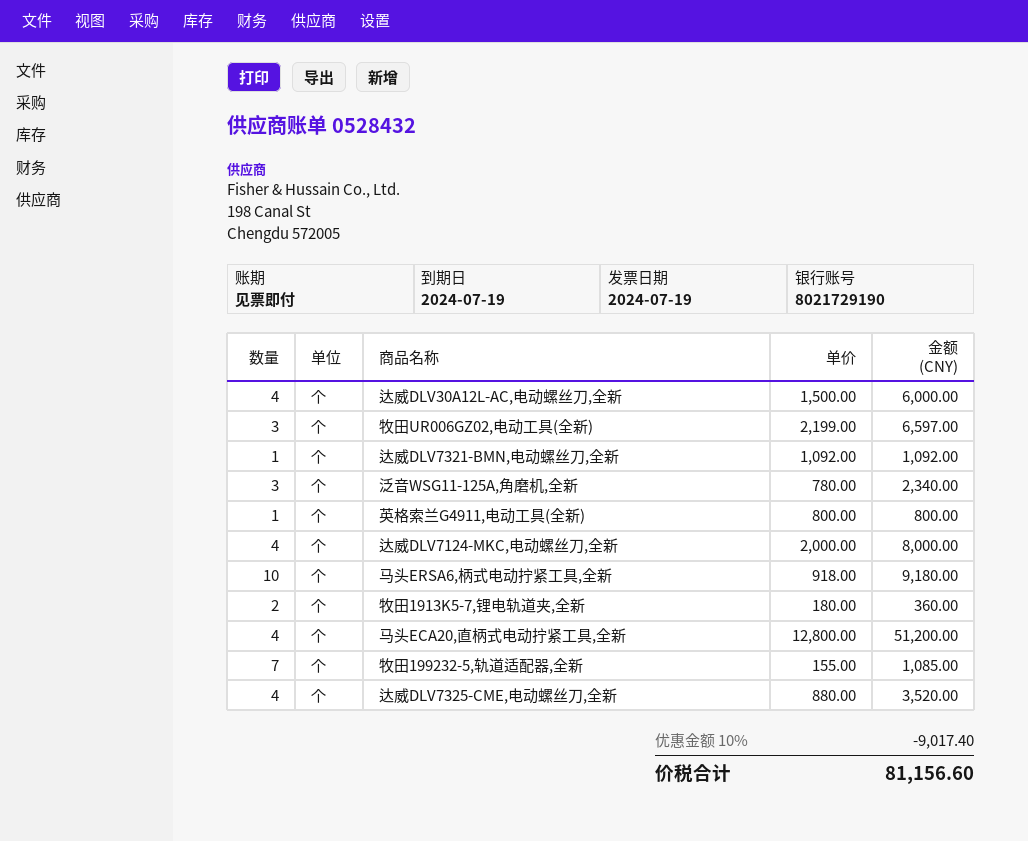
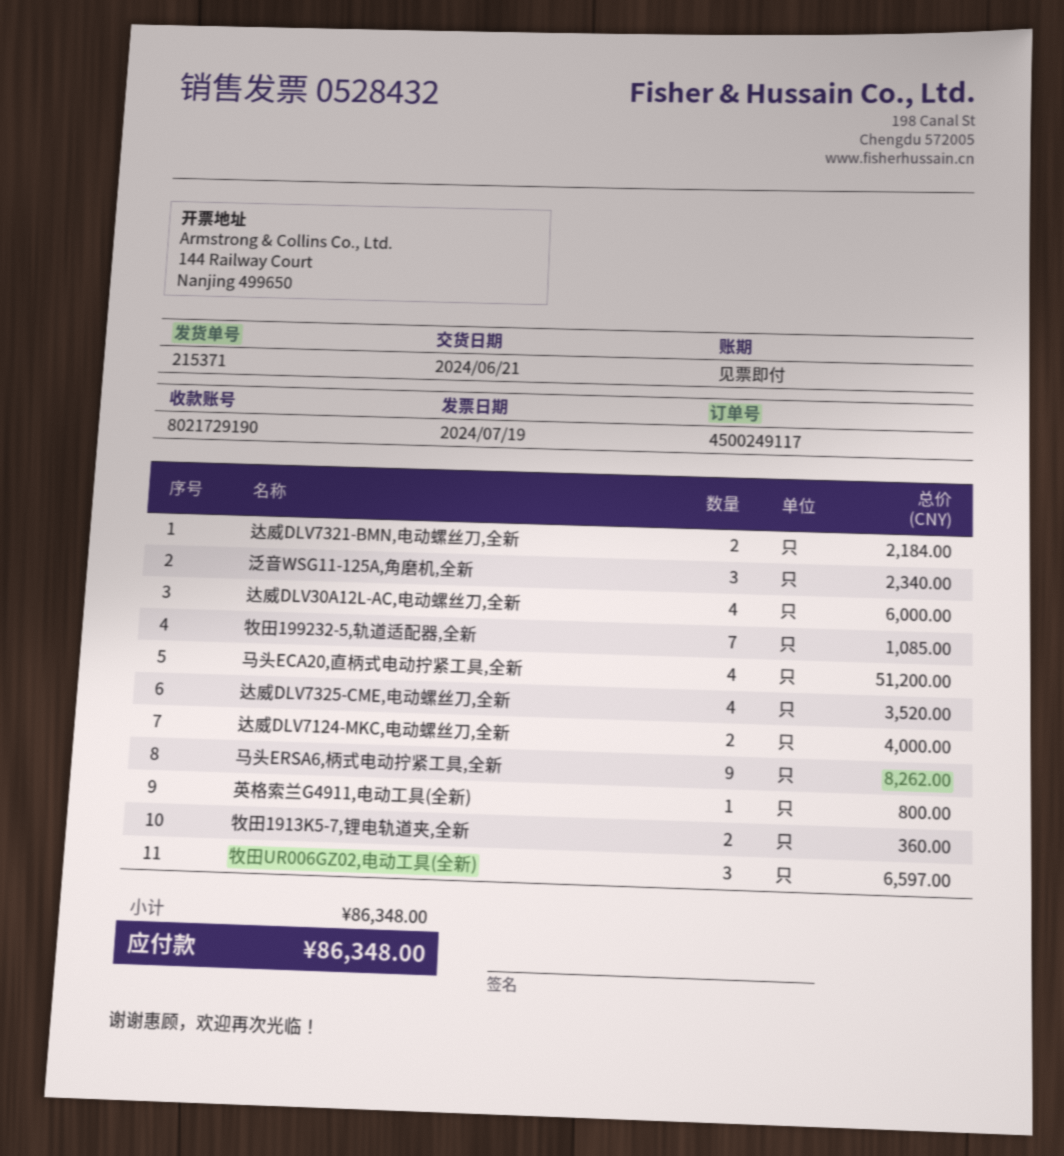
达威DLV7321-BMN,电动螺丝刀,全新: 1 for 1092.00 -> 2 for 2184.00
达威DLV7124-MKC,电动螺丝刀,全新: 4 for 8000.00 -> 2 for 4000.00
马头ERSA6,柄式电动拧紧工具,全新: 10 for 9180.00 -> 9 for 8262.00
discount: 10% = 9017.40 -> none
total: 81156.60 -> 86348.00

